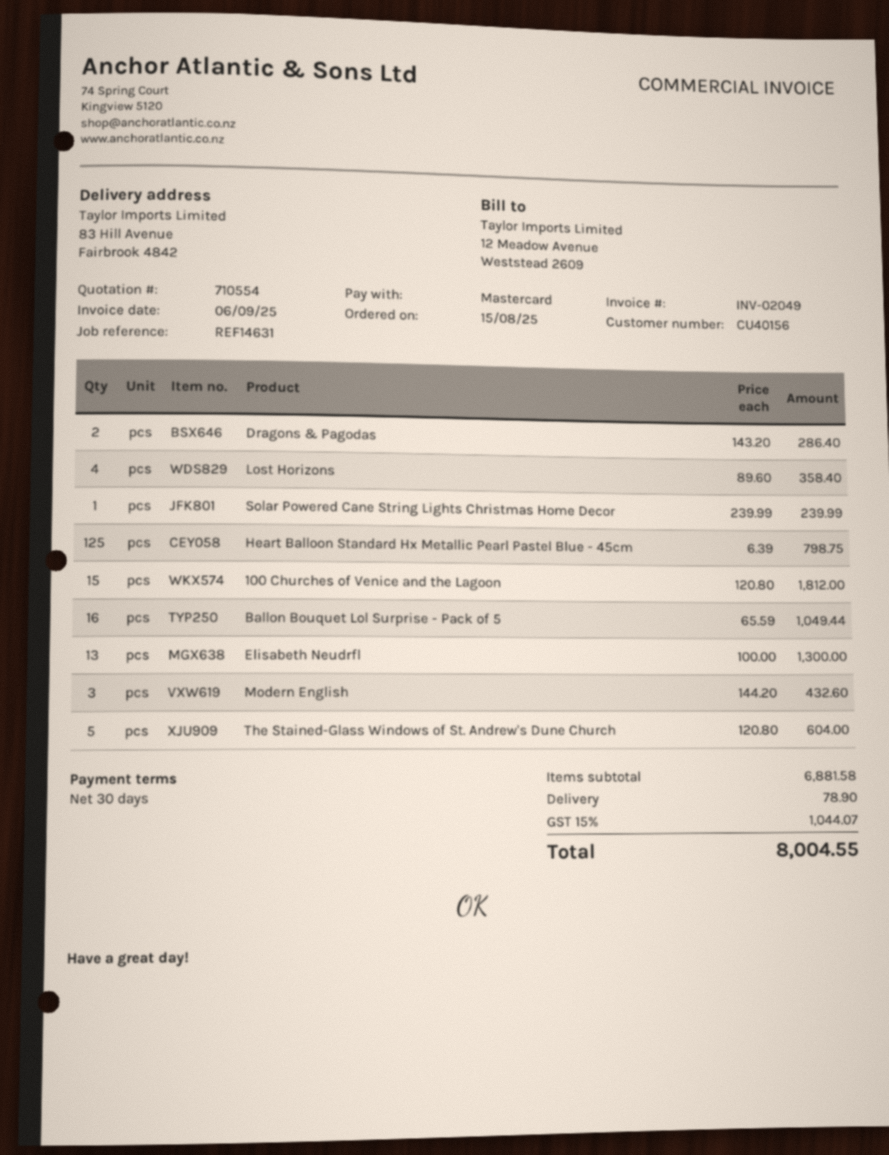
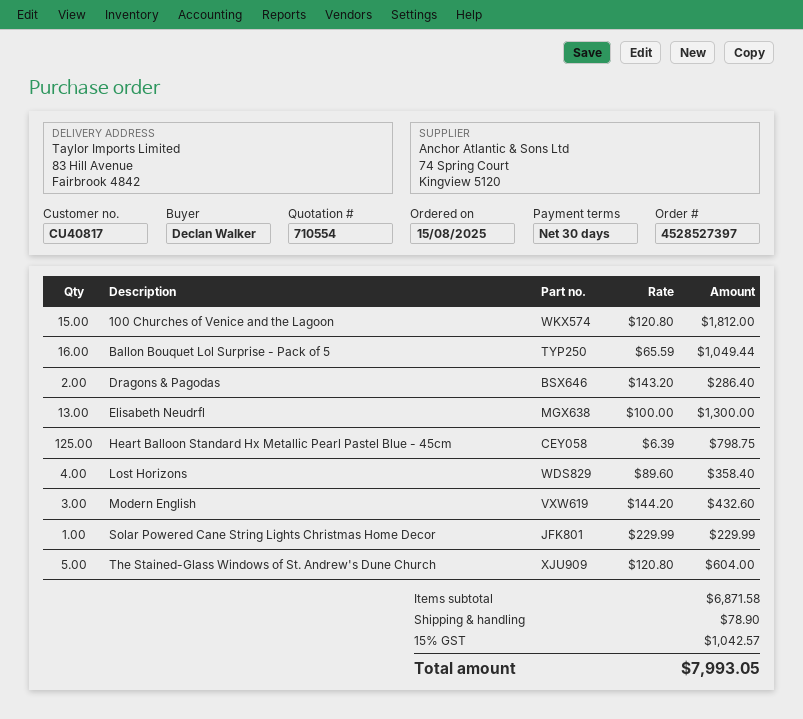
customer number: CU40156 -> CU40817
Solar Powered Cane String Lights Christmas Home Decor: 1 x 239.99 = 239.99 -> 1 x 229.99 = 229.99
subtotal: 6881.58 -> 6871.58
tax: 15% = 1044.07 -> 15% = 1042.57
total: 8004.55 -> 7993.05

